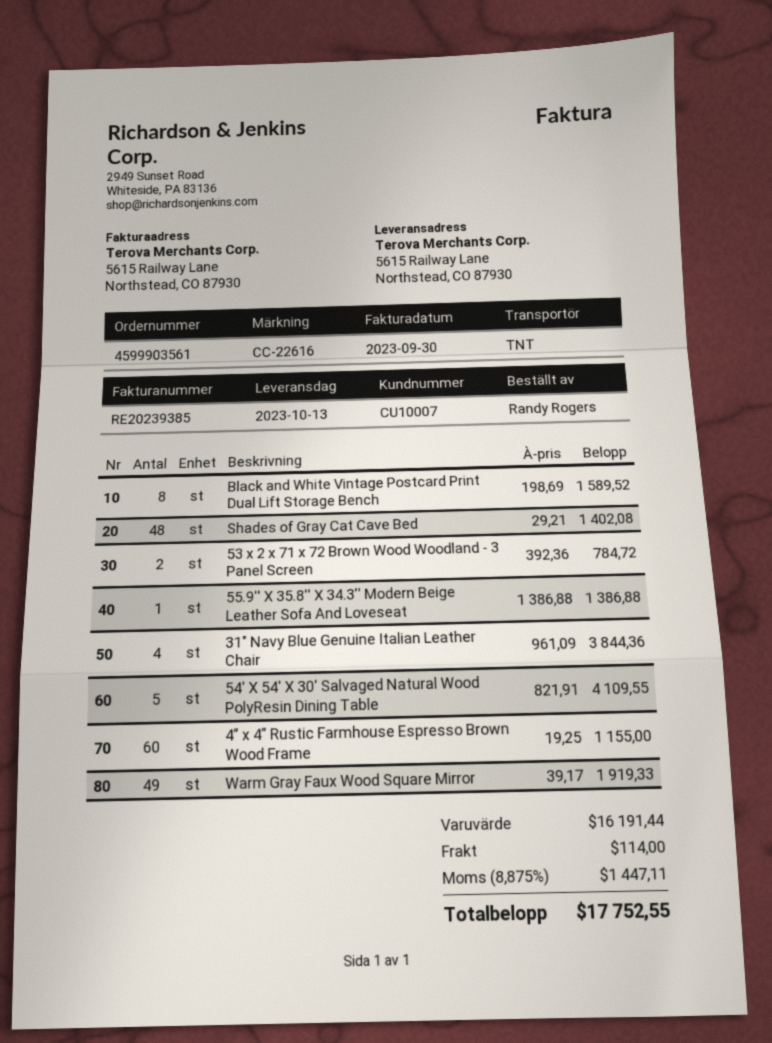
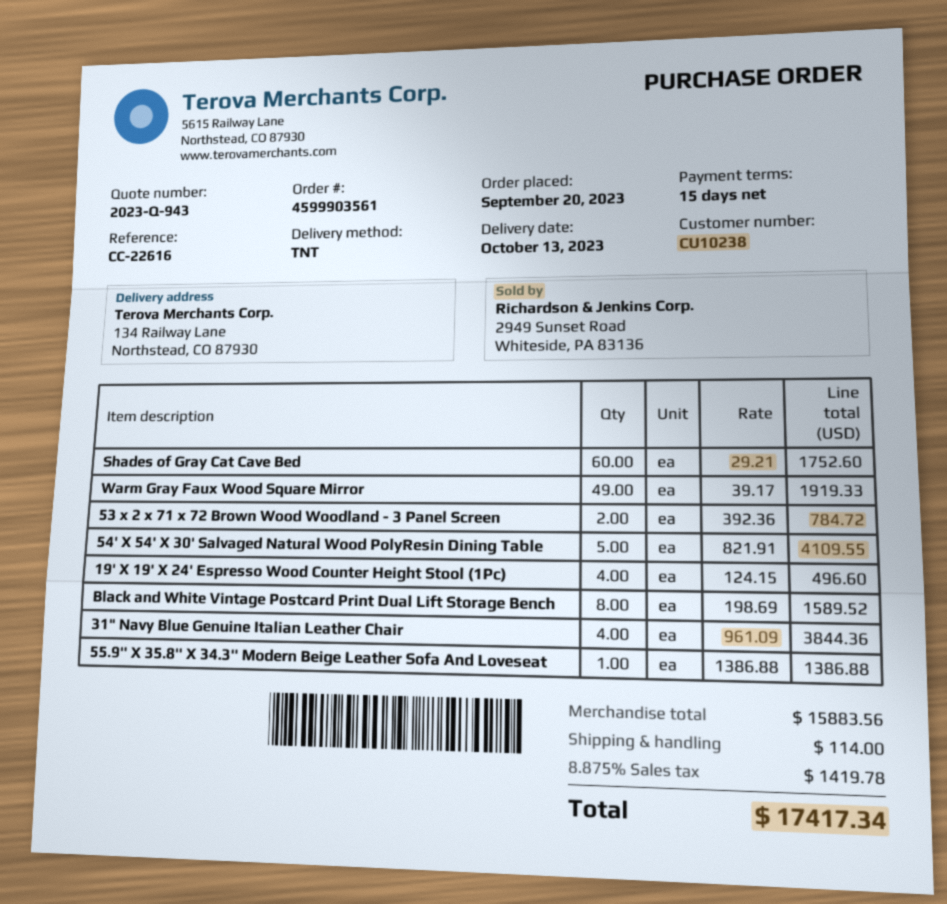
customer number: CU10007 -> CU10238
ship to: 5615 Railway Lane, Northstead, CO 87930 -> 134 Railway Lane, Northstead, CO 87930
Shades of Gray Cat Cave Bed: 48 x 29.21 = 1402.08 -> 60 x 29.21 = 1752.60
4” x 4” Rustic Farmhouse Espresso Brown Wood Frame: 60 x 19.25 = 1155.00 -> none
19' X 19' X 24' Espresso Wood Counter Height Stool (1Pc): none -> 4 x 124.15 = 496.60
subtotal: 16191.44 -> 15883.56
tax: 8.875% = 1447.11 -> 8.875% = 1419.78
total: 17752.55 -> 17417.34

